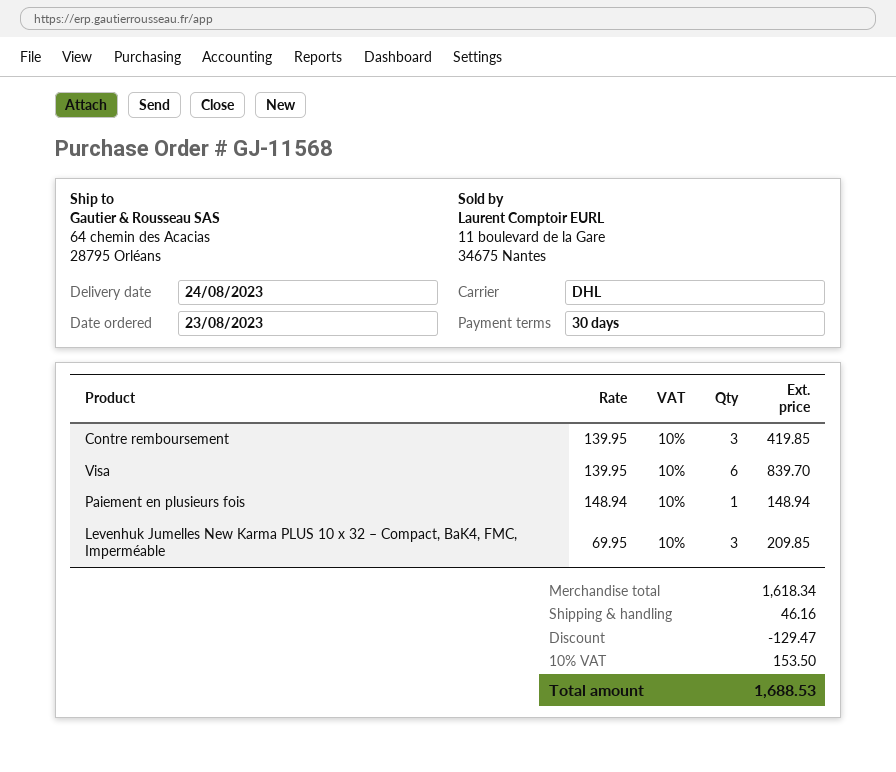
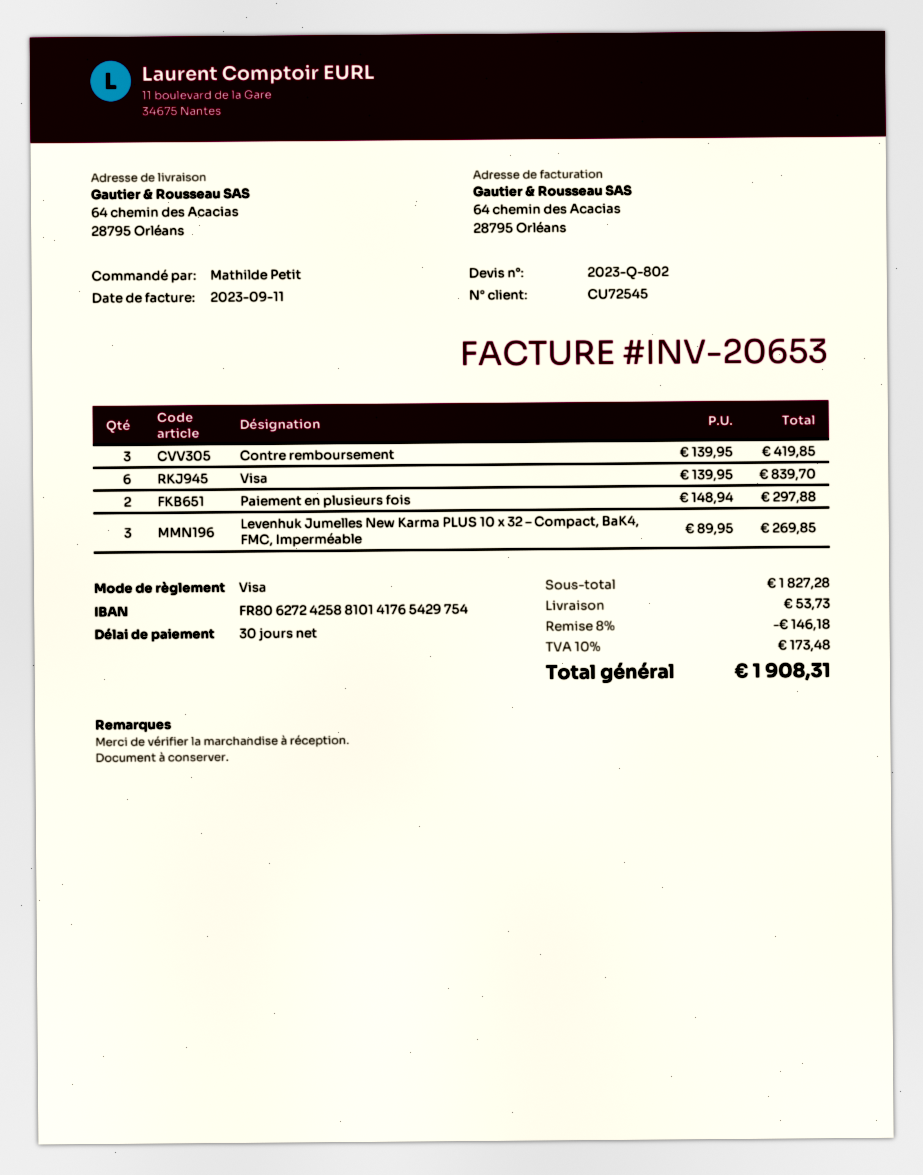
Paiement en plusieurs fois: 1 x 148.94 = 148.94 -> 2 x 148.94 = 297.88
Levenhuk Jumelles New Karma PLUS 10 x 32 – Compact, BaK4, FMC, Imperméable: 3 x 69.95 = 209.85 -> 3 x 89.95 = 269.85
subtotal: 1618.34 -> 1827.28
discount: 129.47 -> 146.18
shipping: 46.16 -> 53.73
tax: 10% = 153.50 -> 10% = 173.48
total: 1688.53 -> 1908.31

